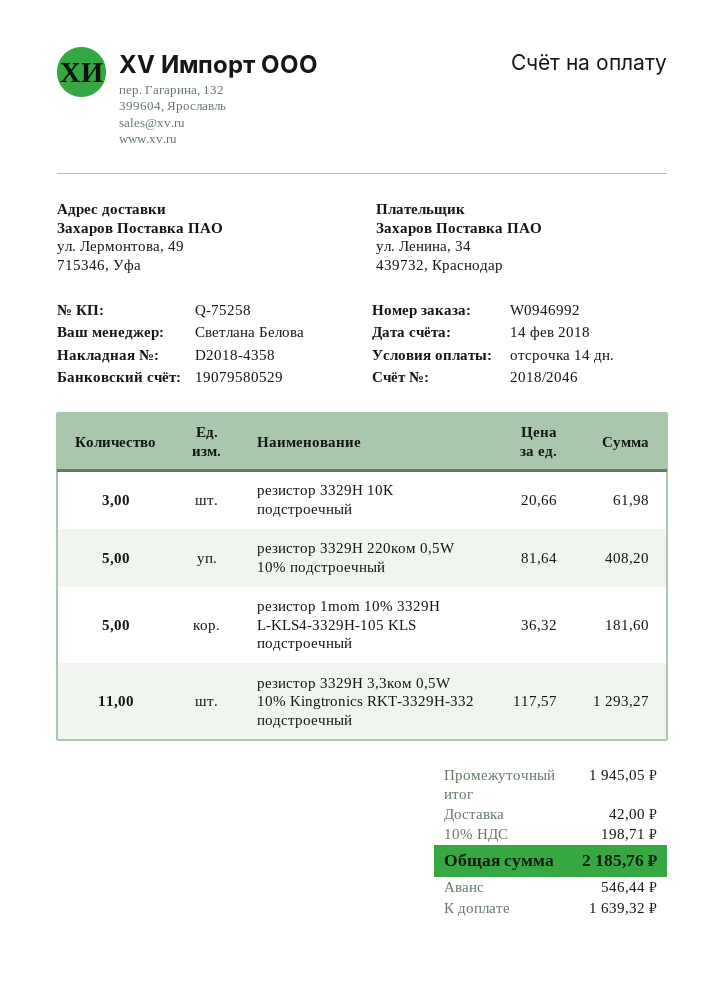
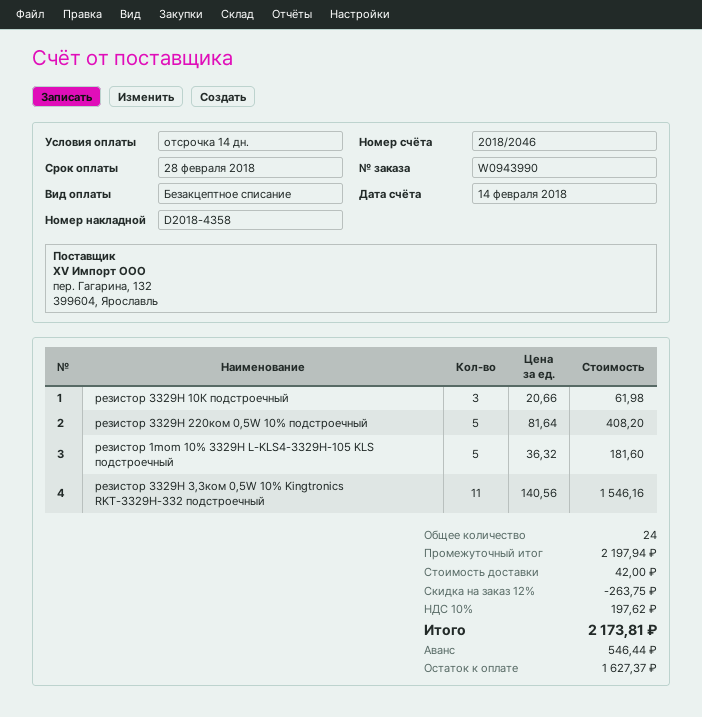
order number: W0946992 -> W0943990
резистор 3329H 3,3ком 0,5W 10% Kingtronics RKT-3329H-332 подстроечный: 11 x 117.57 = 1293.27 -> 11 x 140.56 = 1546.16
subtotal: 1945.05 -> 2197.94
discount: none -> 12% = 263.75
tax: 10% = 198.71 -> 10% = 197.62
total: 2185.76 -> 2173.81
balance: 1639.32 -> 1627.37

